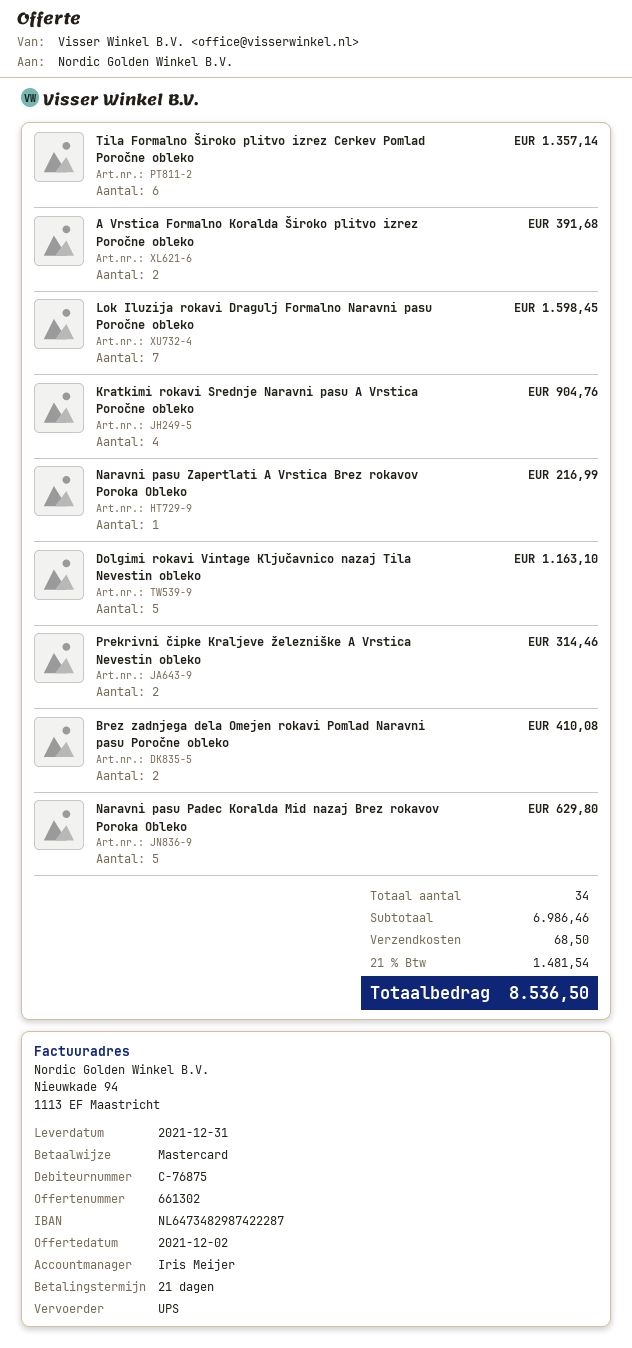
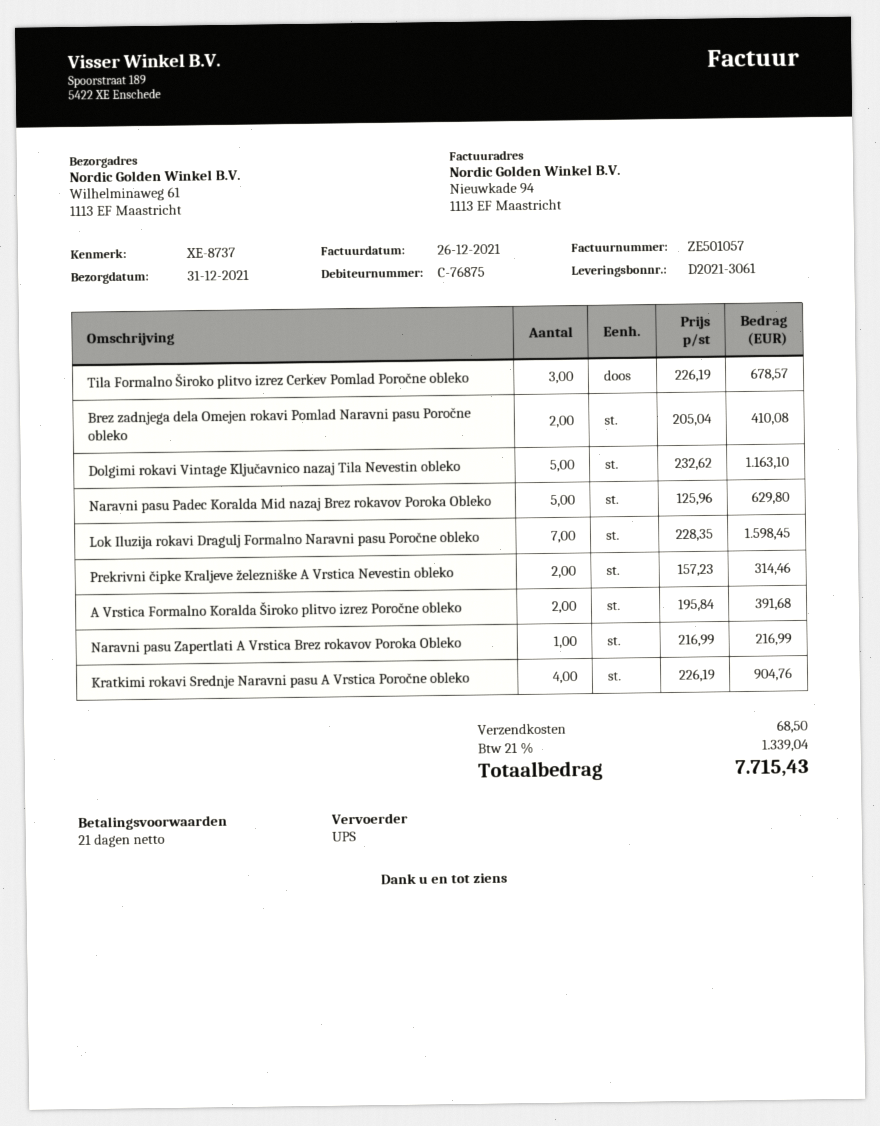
Tila Formalno Široko plitvo izrez Cerkev Pomlad Poročne obleko: 6 for 1357.14 -> 3 for 678.57
tax: 21% = 1481.54 -> 21% = 1339.04
total: 8536.50 -> 7715.43

